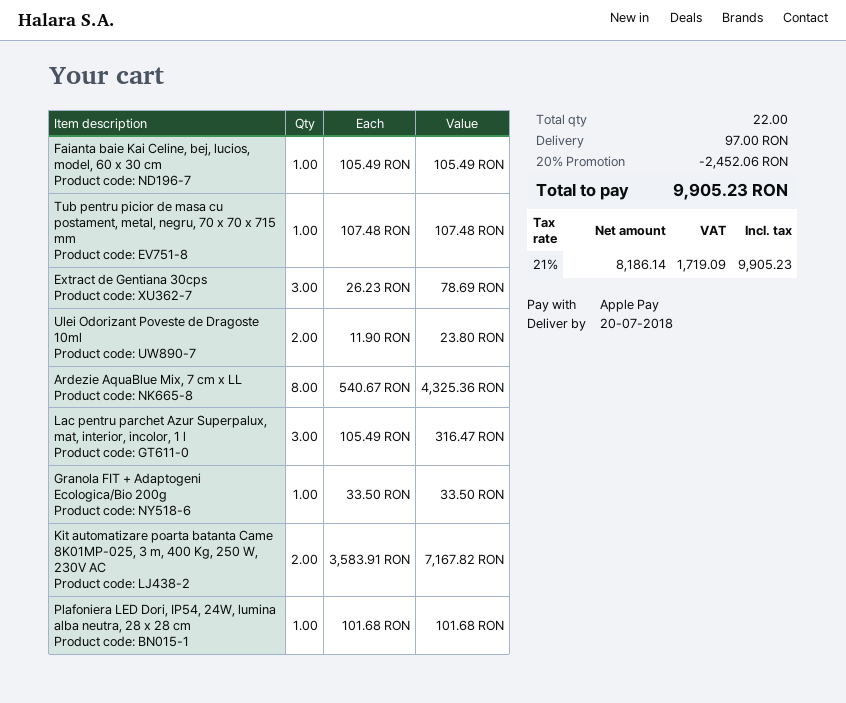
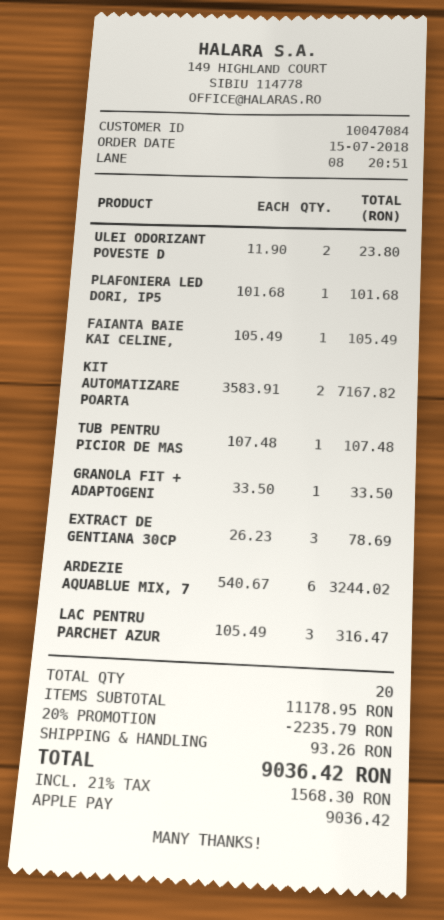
Ardezie AquaBlue Mix, 7 cm x LL: 8 x 540.67 = 4325.36 -> 6 x 540.67 = 3244.02
total quantity: 22 -> 20
discount: 20% = 2452.06 -> 20% = 2235.79
shipping: 97.00 -> 93.26
tax: 21% = 1719.09 -> 21% = 1568.30
total: 9905.23 -> 9036.42

